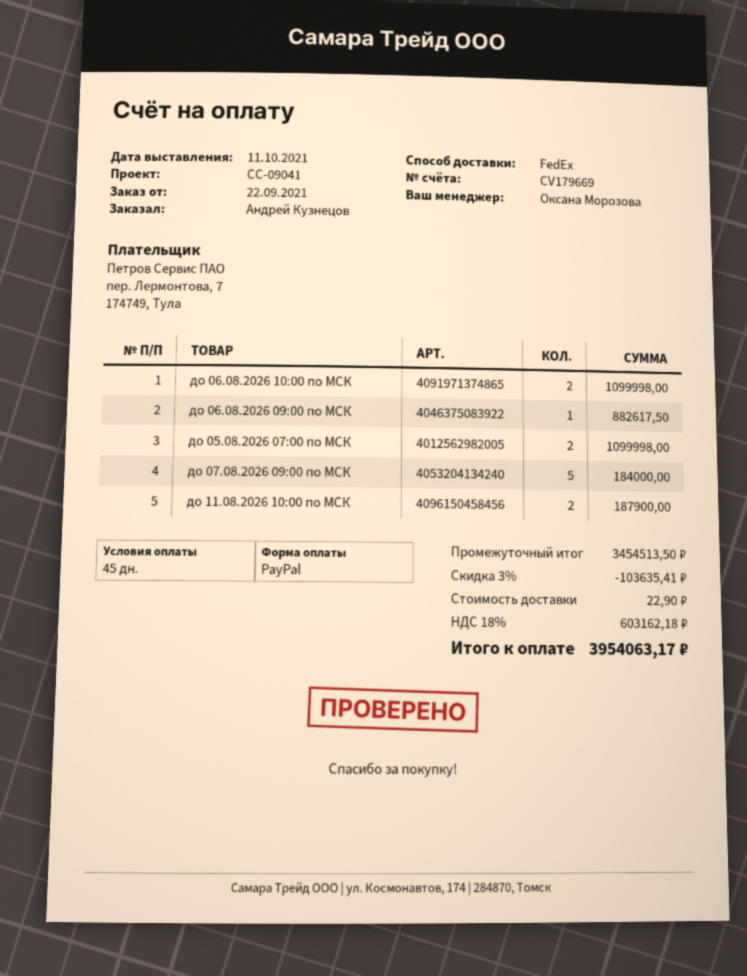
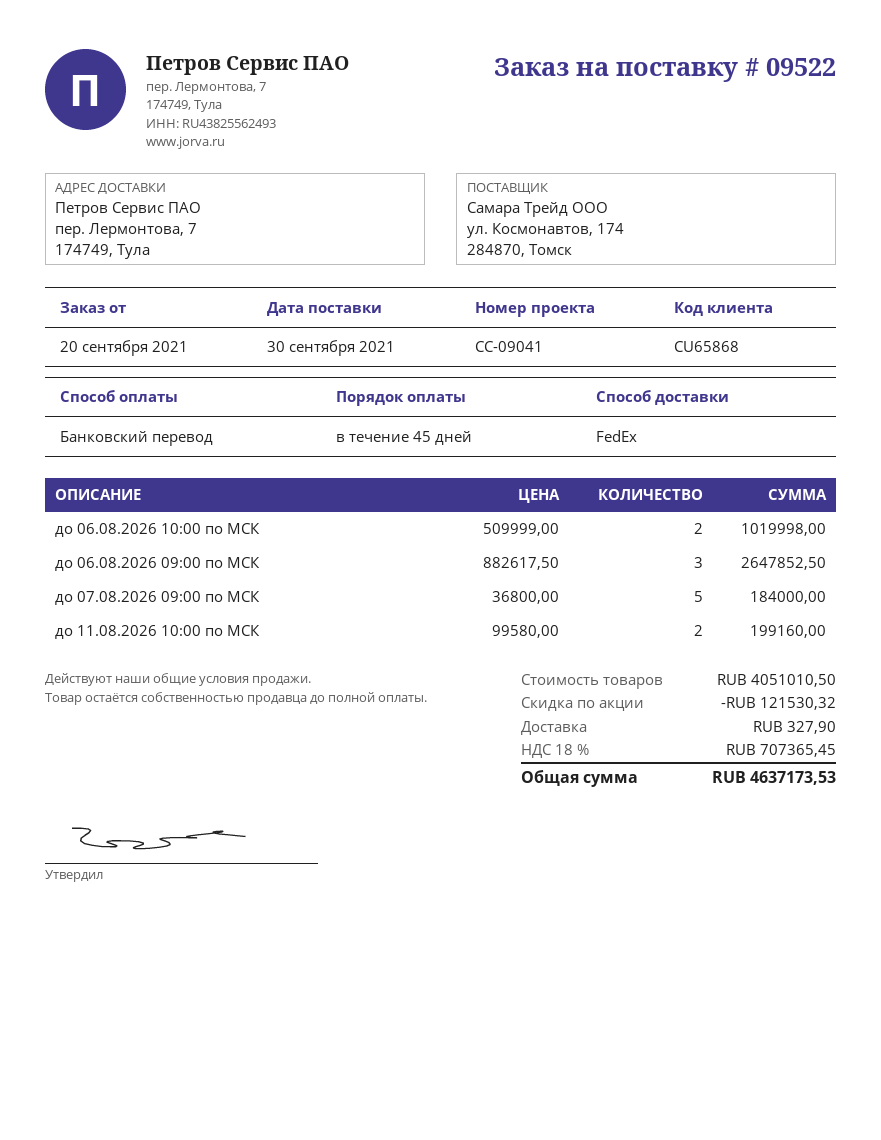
order date: 2021-09-22 -> 2021-09-20
payment method: PayPal -> bank transfer
до 06.08.2026 10:00 по МСК: 2 for 1099998.00 -> 2 for 1019998.00
до 06.08.2026 09:00 по МСК: 1 for 882617.50 -> 3 for 2647852.50
до 05.08.2026 07:00 по МСК: 2 for 1099998.00 -> none
до 11.08.2026 10:00 по МСК: 2 for 187900.00 -> 2 for 199160.00
subtotal: 3454513.50 -> 4051010.50
discount: 103635.41 -> 121530.32
shipping: 22.90 -> 327.90
tax: 18% = 603162.18 -> 18% = 707365.45
total: 3954063.17 -> 4637173.53

